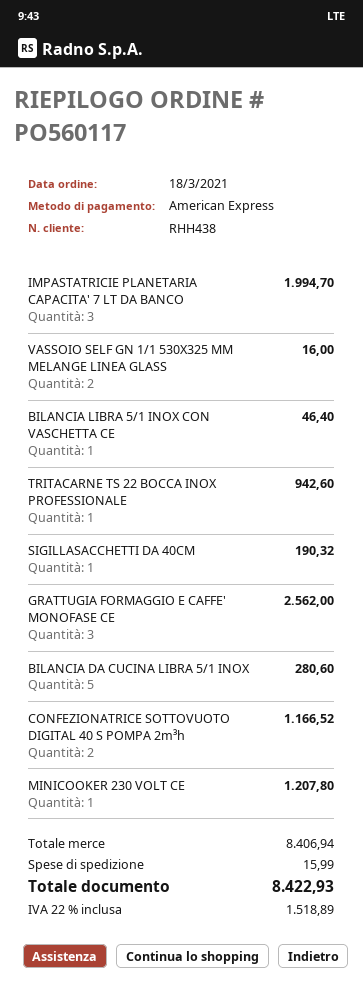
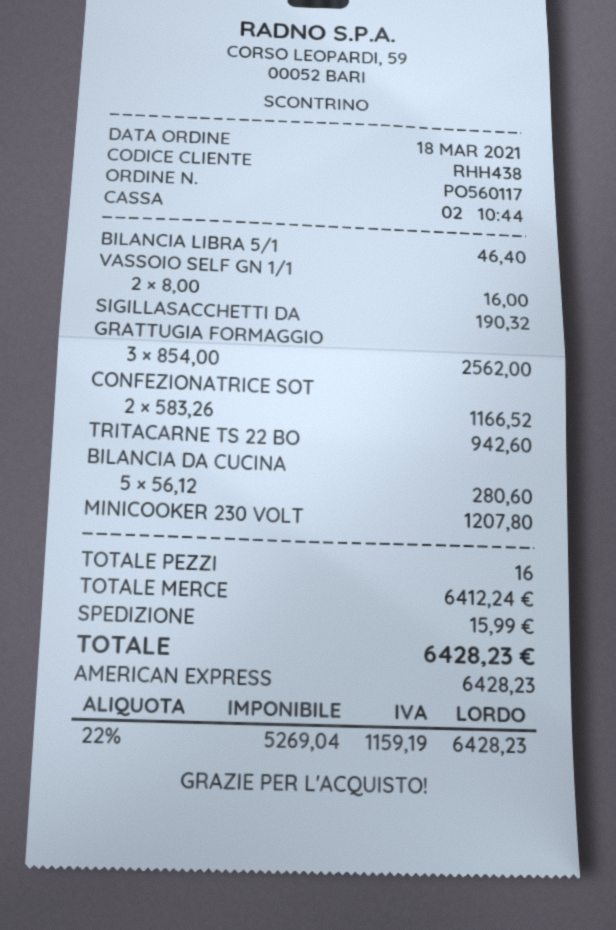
IMPASTATRICIE PLANETARIA CAPACITA' 7 LT DA BANCO: 3 for 1994.70 -> none
subtotal: 8406.94 -> 6412.24
tax: 22% = 1518.89 -> 22% = 1159.19
total: 8422.93 -> 6428.23

